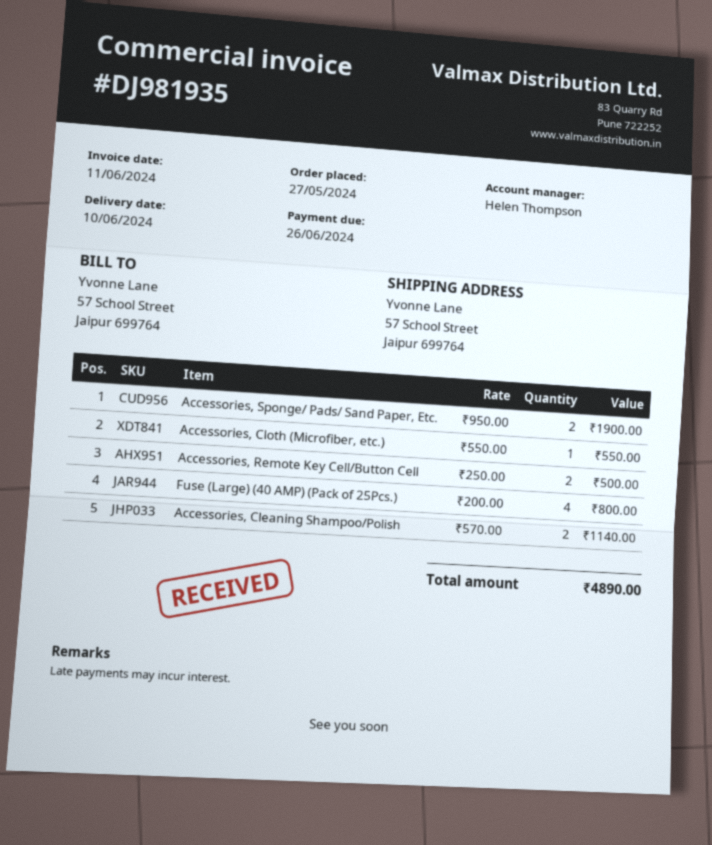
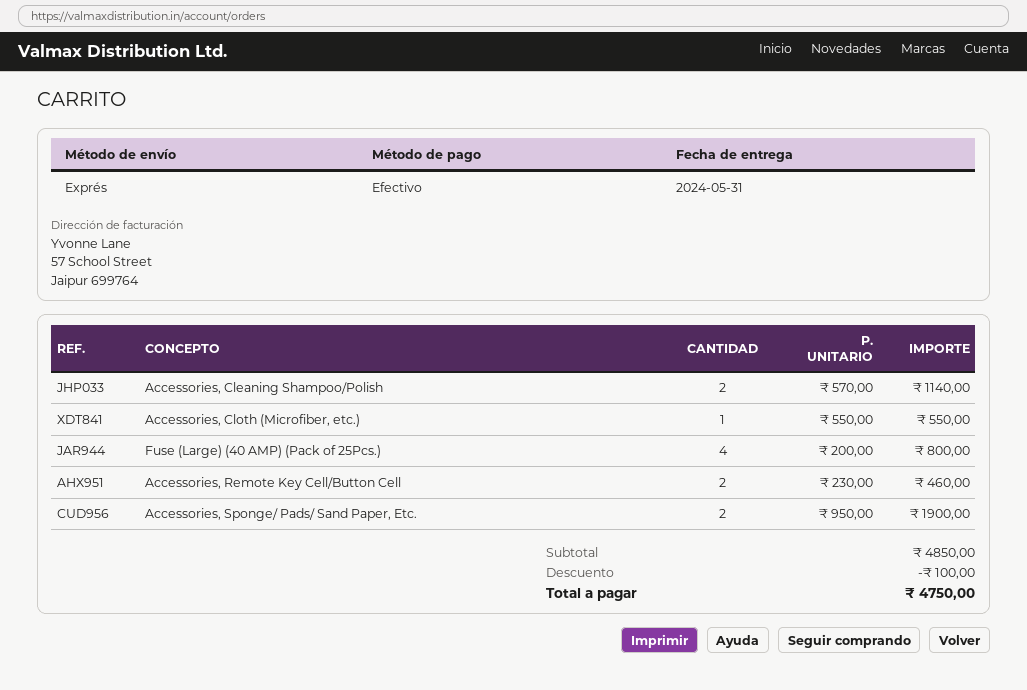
delivery date: 2024-06-10 -> 2024-05-31
Accessories, Remote Key Cell/Button Cell: 2 x 250.00 = 500.00 -> 2 x 230.00 = 460.00
discount: none -> 100.00
total: 4890.00 -> 4750.00

